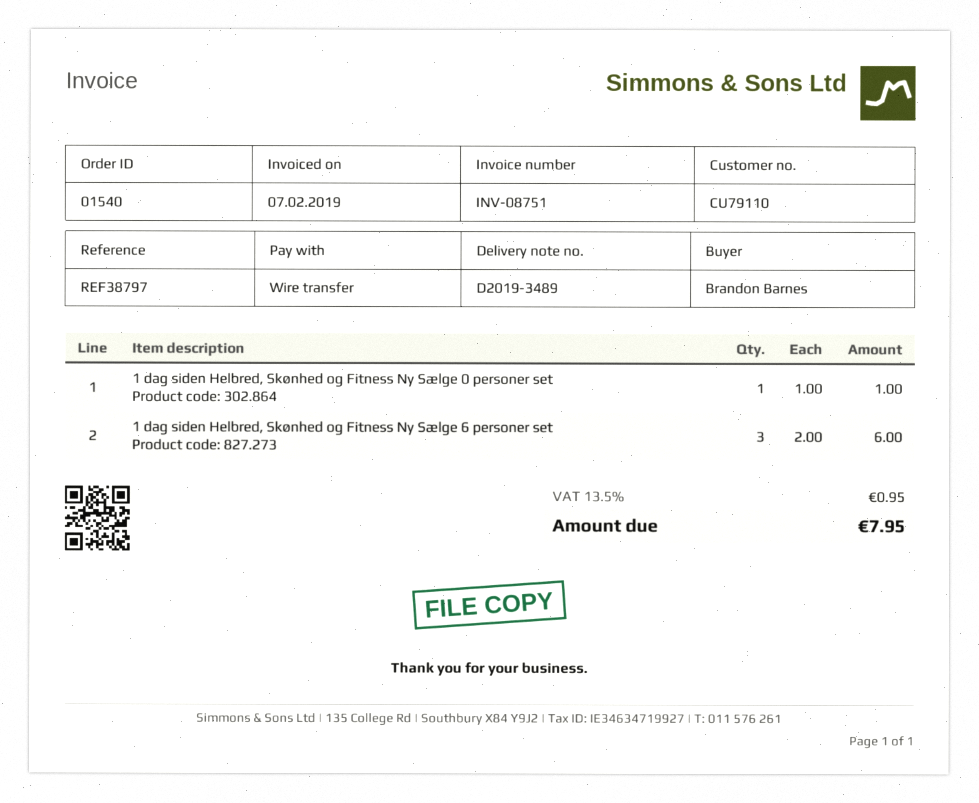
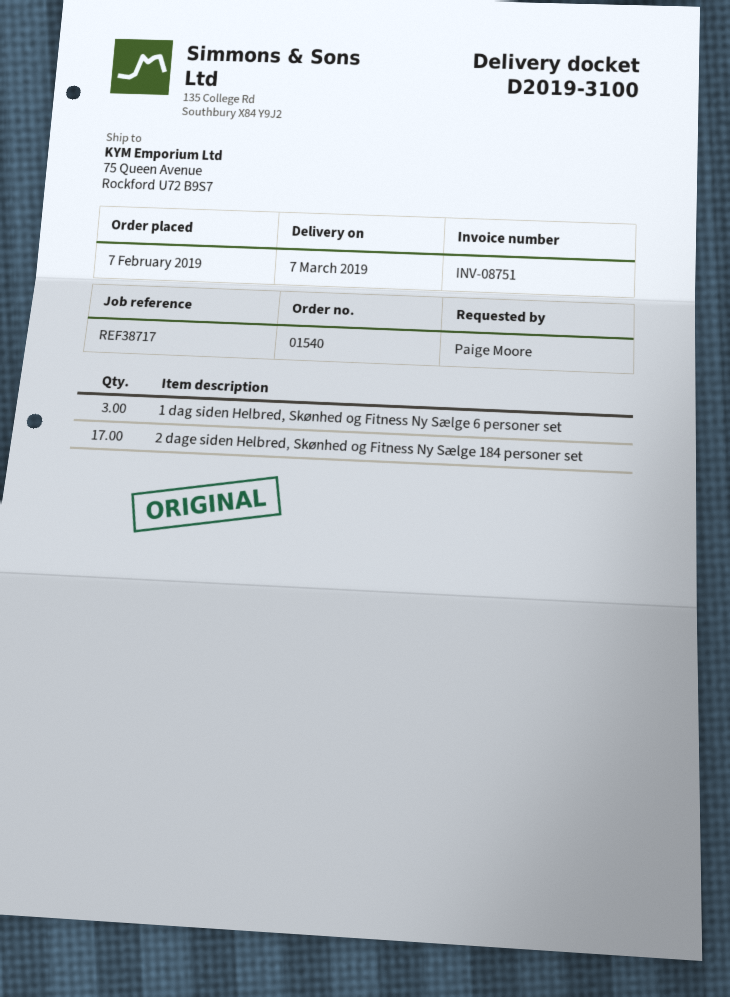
delivery note number: D2019-3489 -> D2019-3100
reference: REF38797 -> REF38717
ordered by: Brandon Barnes -> Paige Moore
1 dag siden Helbred, Skønhed og Fitness Ny Sælge 0 personer set: 1 -> none
2 dage siden Helbred, Skønhed og Fitness Ny Sælge 184 personer set: none -> 17

